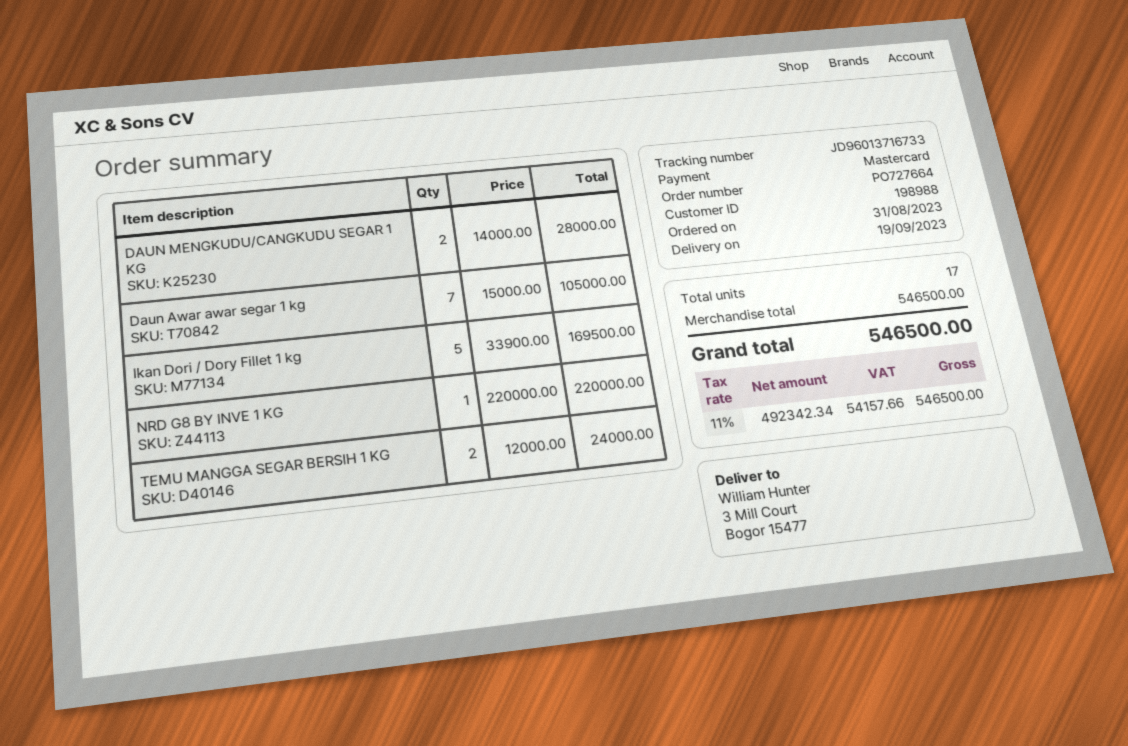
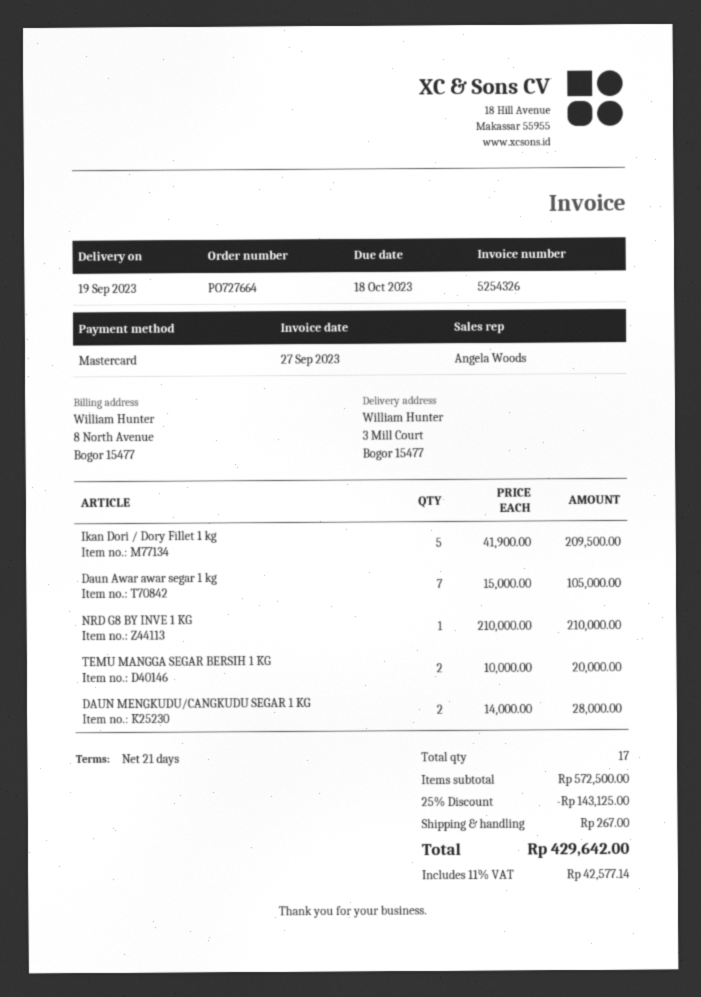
Ikan Dori / Dory Fillet 1 kg: 5 x 33900.00 = 169500.00 -> 5 x 41900.00 = 209500.00
NRD G8 BY INVE 1 KG: 1 x 220000.00 = 220000.00 -> 1 x 210000.00 = 210000.00
TEMU MANGGA SEGAR BERSIH 1 KG: 2 x 12000.00 = 24000.00 -> 2 x 10000.00 = 20000.00
subtotal: 546500.00 -> 572500.00
discount: none -> 25% = 143125.00
shipping: none -> 267.00
tax: 11% = 54157.66 -> 11% = 42577.14
total: 546500.00 -> 429642.00

